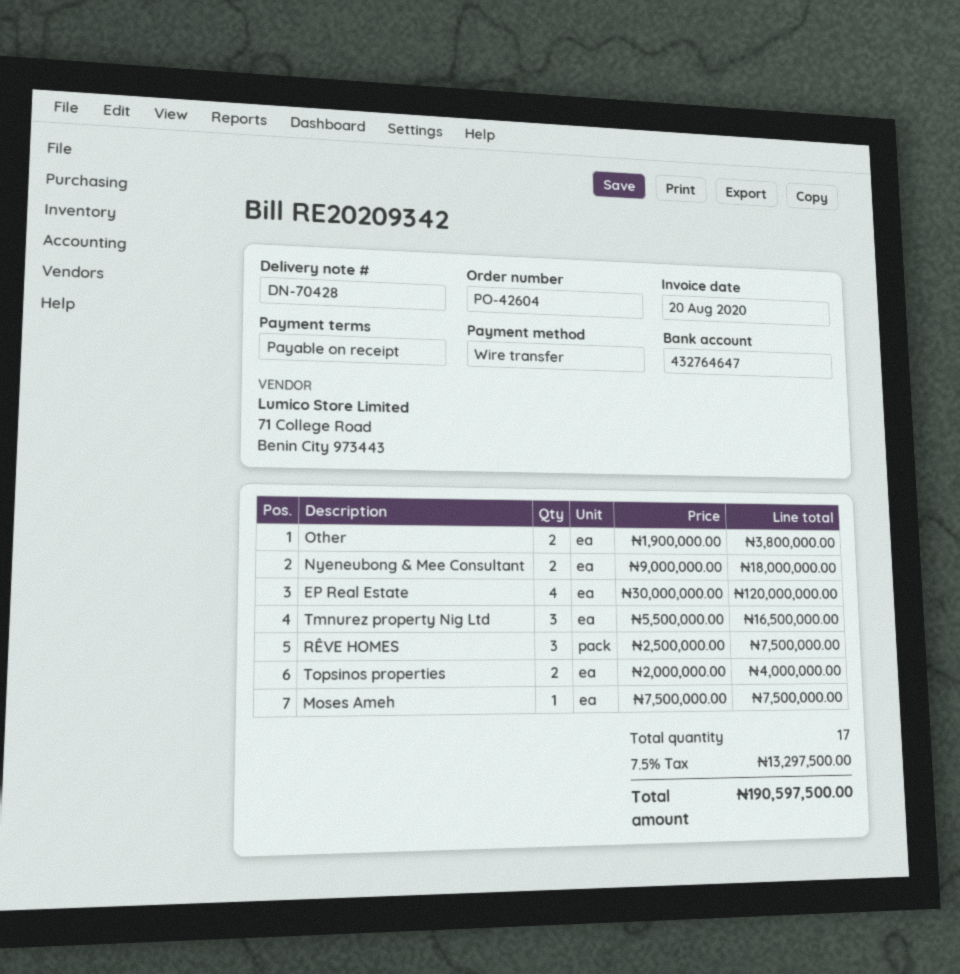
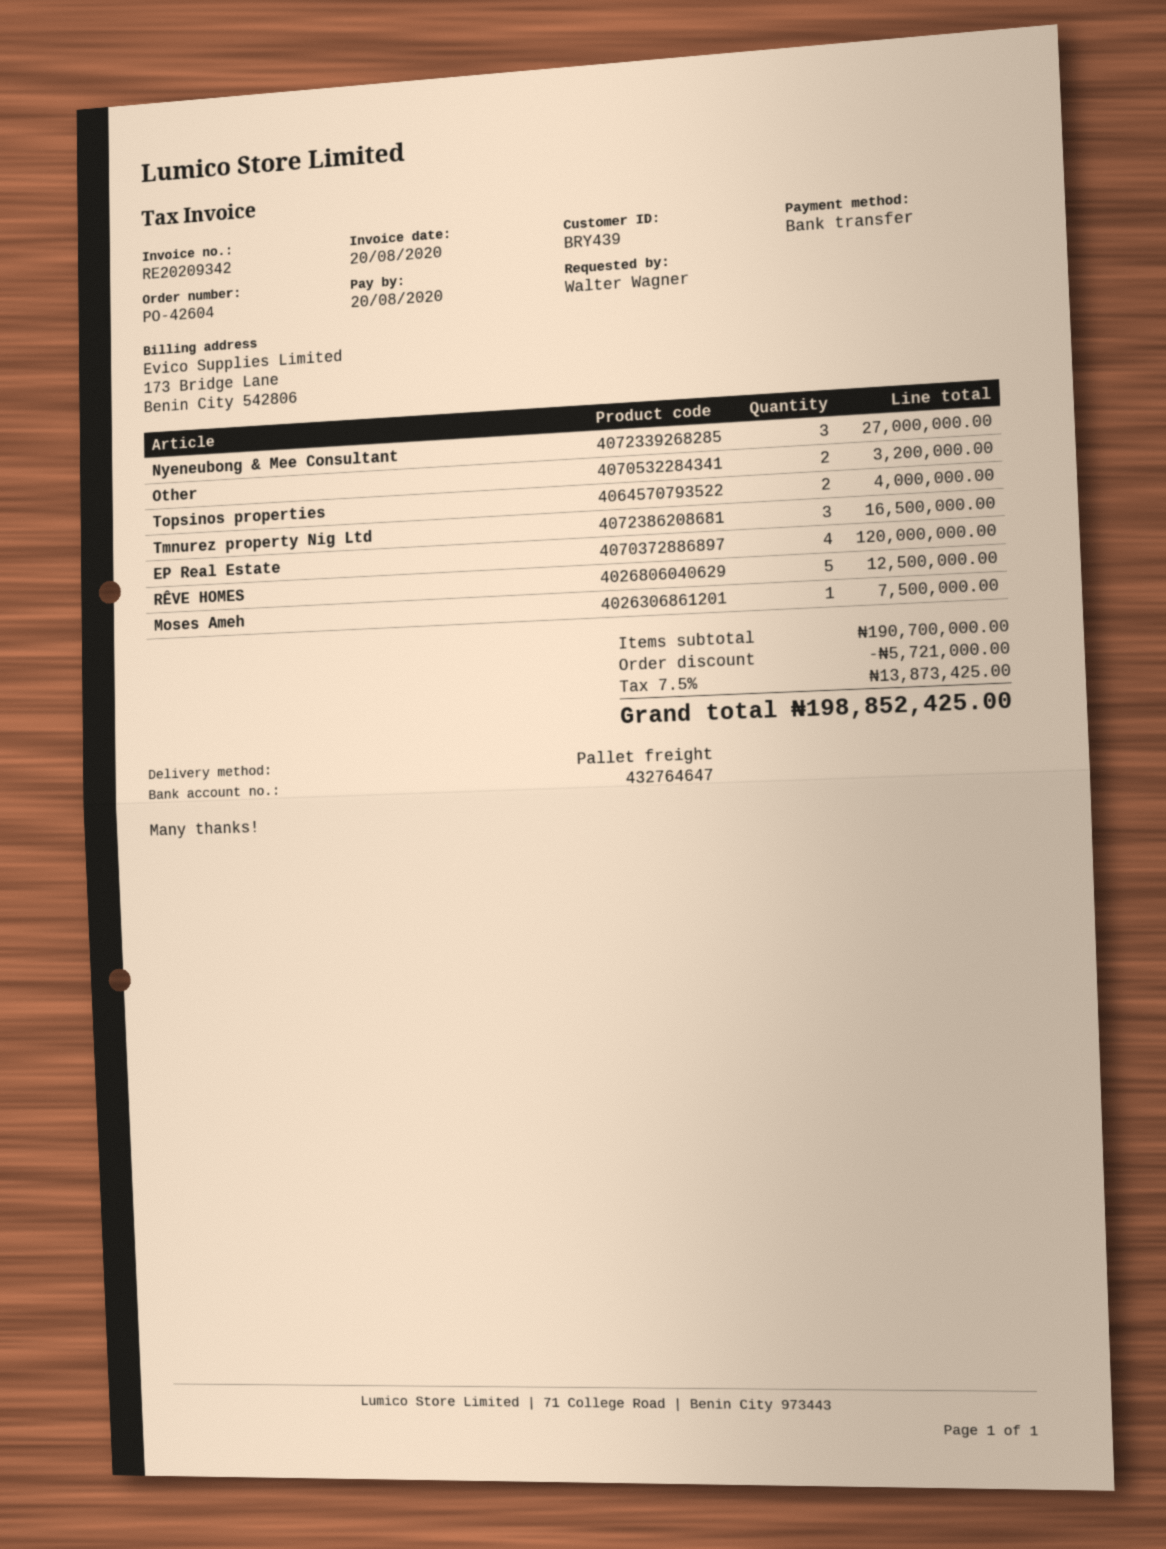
Other: 2 for 3800000.00 -> 2 for 3200000.00
Nyeneubong & Mee Consultant: 2 for 18000000.00 -> 3 for 27000000.00
RÊVE HOMES: 3 for 7500000.00 -> 5 for 12500000.00
discount: none -> 5721000.00
tax: 7.5% = 13297500.00 -> 7.5% = 13873425.00
total: 190597500.00 -> 198852425.00

